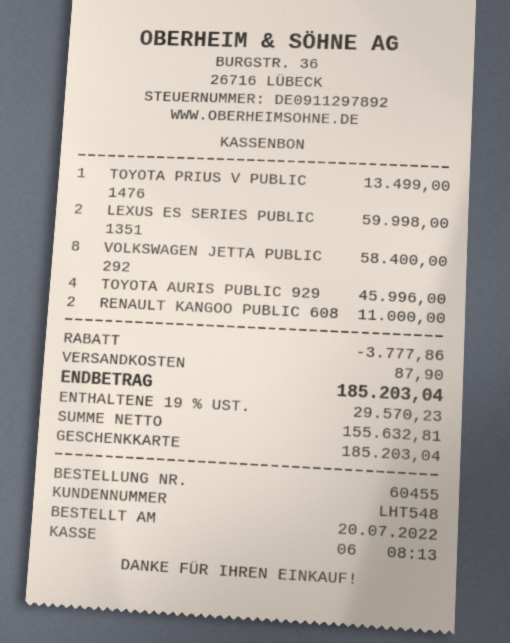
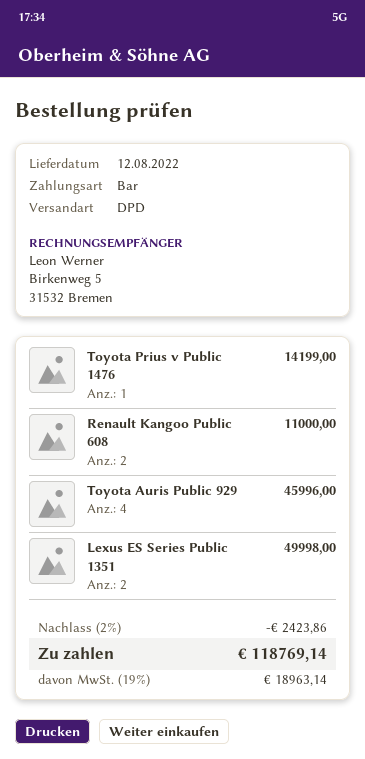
payment method: gift card -> cash
TOYOTA PRIUS V PUBLIC 1476: 1 for 13499.00 -> 1 for 14199.00
LEXUS ES SERIES PUBLIC 1351: 2 for 59998.00 -> 2 for 49998.00
VOLKSWAGEN JETTA PUBLIC 292: 8 for 58400.00 -> none
discount: 3777.86 -> 2423.86
shipping: 87.90 -> none
tax: 19% = 29570.23 -> 19% = 18963.14
total: 185203.04 -> 118769.14

